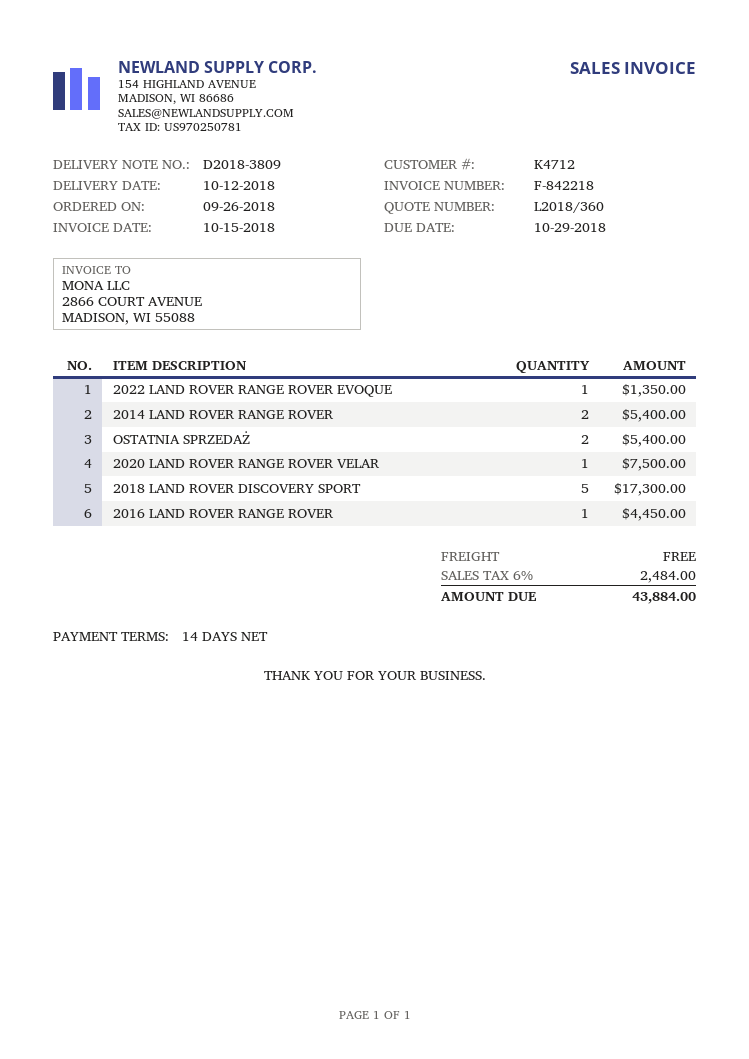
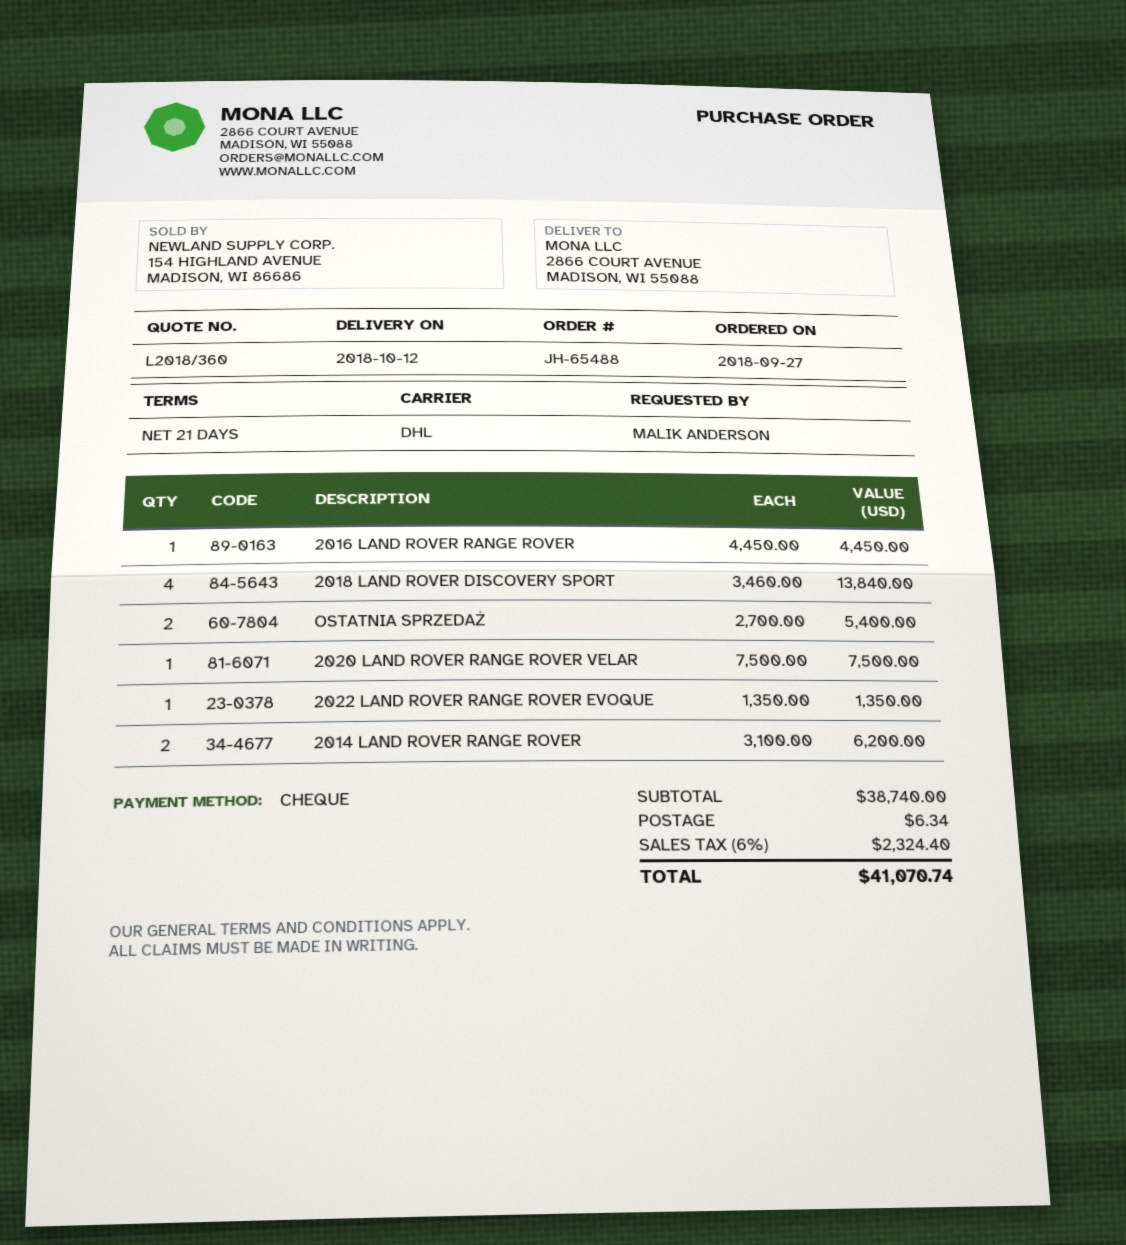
order date: 2018-09-26 -> 2018-09-27
payment terms: 14 days -> 21 days
2014 LAND ROVER RANGE ROVER: 2 for 5400.00 -> 2 for 6200.00
2018 LAND ROVER DISCOVERY SPORT: 5 for 17300.00 -> 4 for 13840.00
shipping: 0.00 -> 6.34
tax: 6% = 2484.00 -> 6% = 2324.40
total: 43884.00 -> 41070.74

